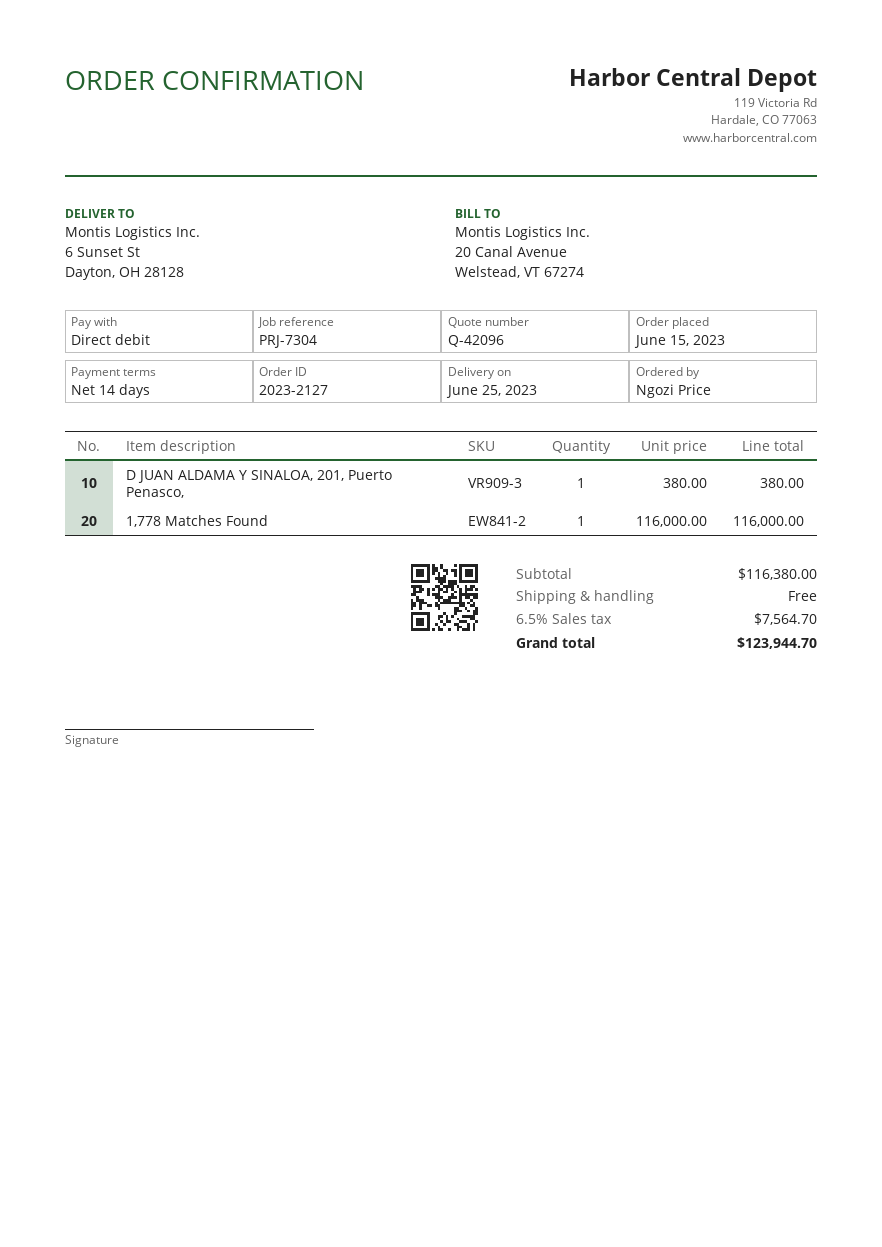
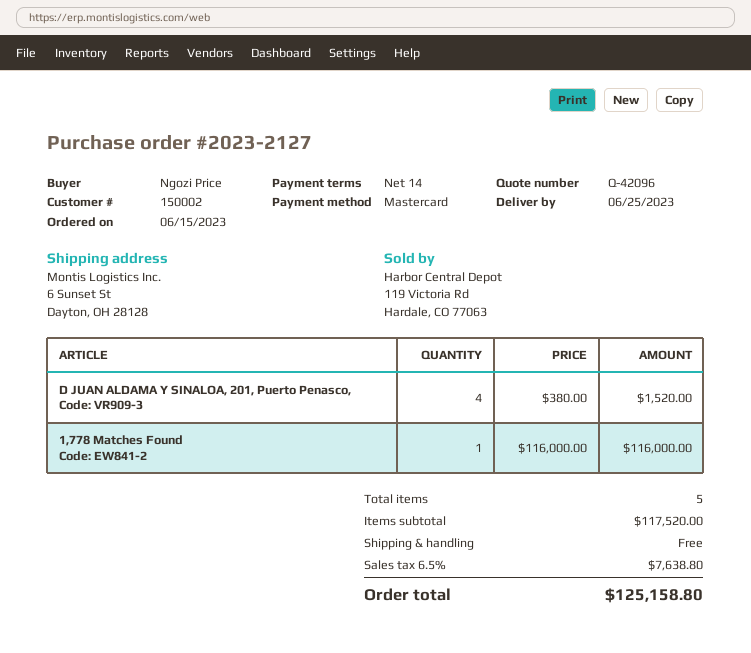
payment method: direct debit -> Mastercard
D JUAN ALDAMA Y SINALOA, 201, Puerto Penasco,: 1 x 380.00 = 380.00 -> 4 x 380.00 = 1520.00
subtotal: 116380.00 -> 117520.00
tax: 6.5% = 7564.70 -> 6.5% = 7638.80
total: 123944.70 -> 125158.80

